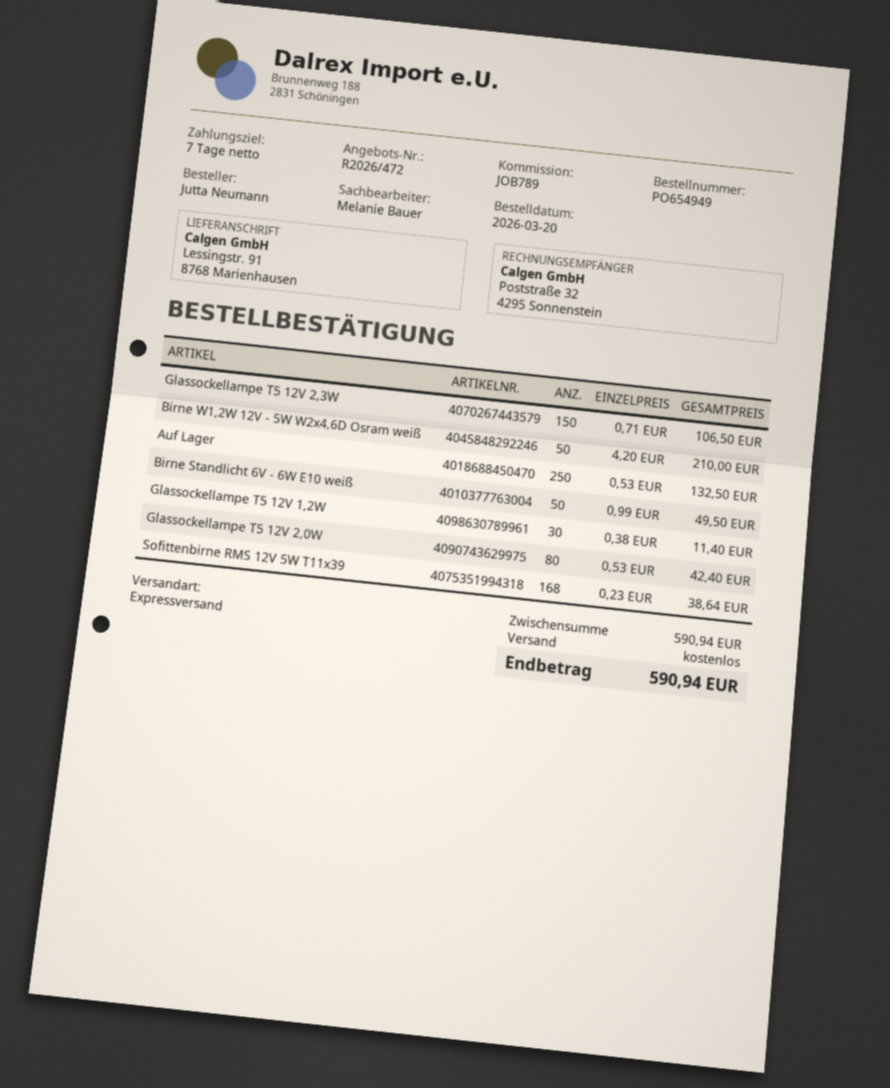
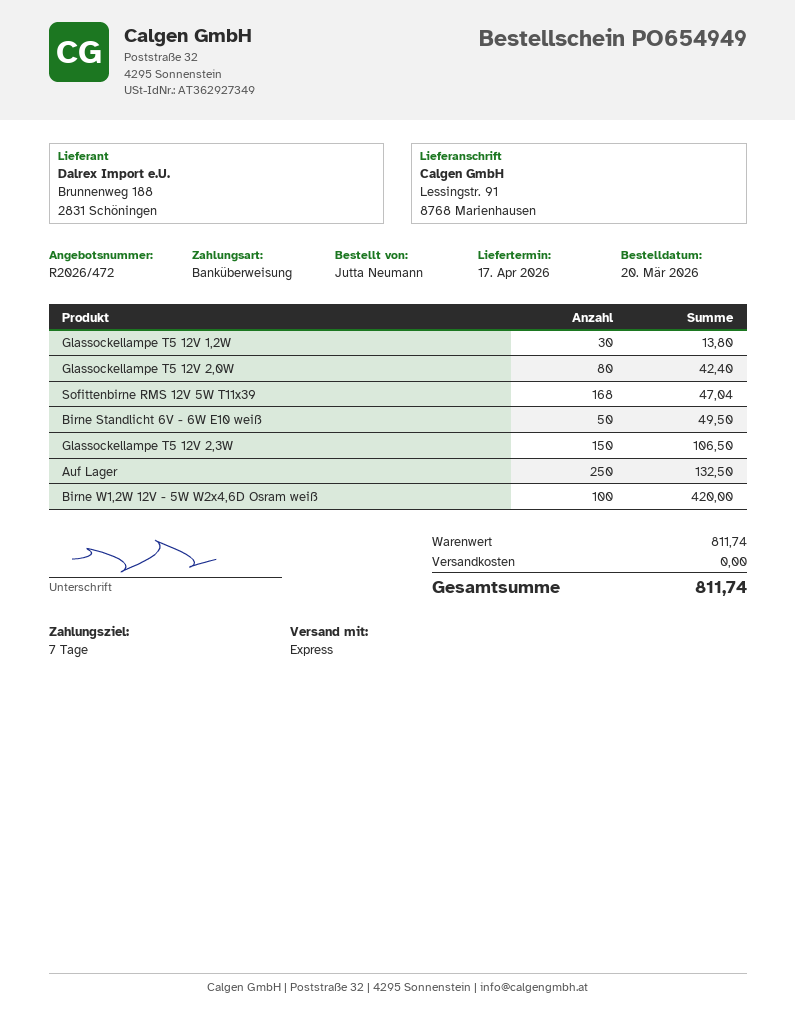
Birne W1,2W 12V - 5W W2x4,6D Osram weiß: 50 for 210.00 -> 100 for 420.00
Glassockellampe T5 12V 1,2W: 30 for 11.40 -> 30 for 13.80
Sofittenbirne RMS 12V 5W T11x39: 168 for 38.64 -> 168 for 47.04
subtotal: 590.94 -> 811.74
total: 590.94 -> 811.74

